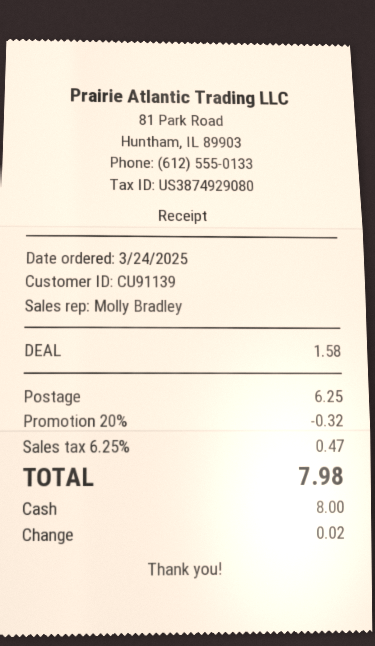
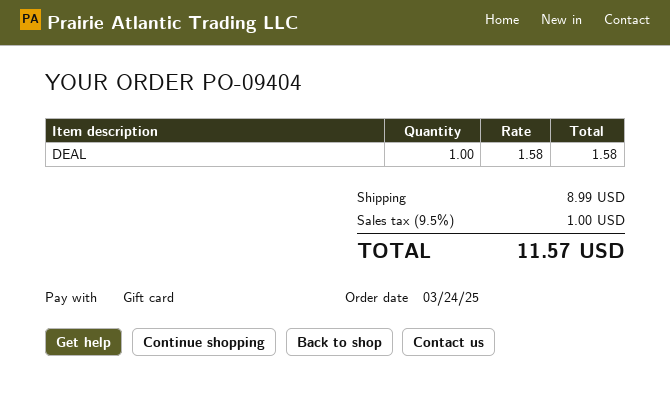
payment method: cash -> gift card
discount: 20% = 0.32 -> none
shipping: 6.25 -> 8.99
tax: 6.25% = 0.47 -> 9.5% = 1.00
total: 7.98 -> 11.57

